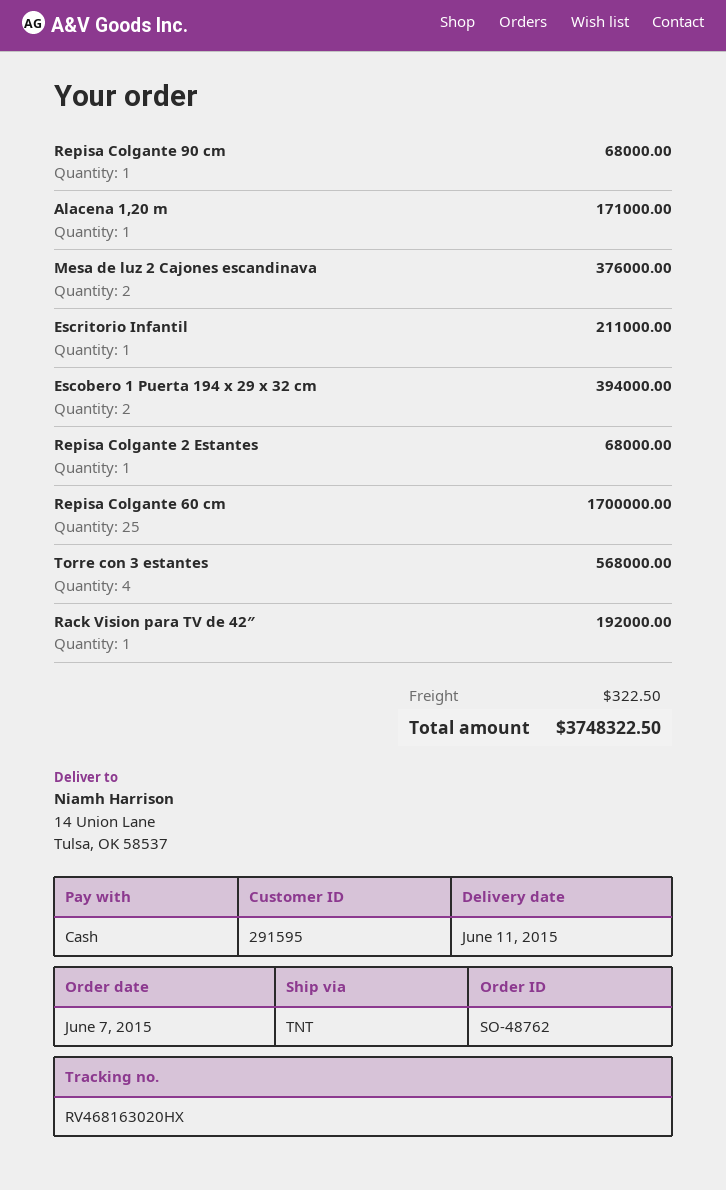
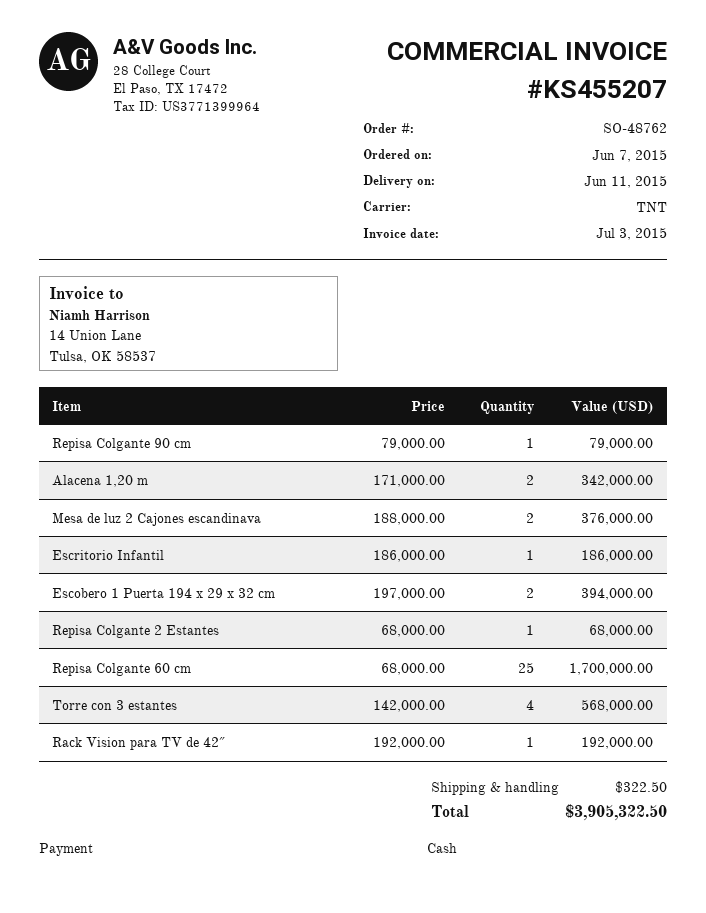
Repisa Colgante 90 cm: 1 for 68000.00 -> 1 for 79000.00
Alacena 1,20 m: 1 for 171000.00 -> 2 for 342000.00
Escritorio Infantil: 1 for 211000.00 -> 1 for 186000.00
total: 3748322.50 -> 3905322.50

